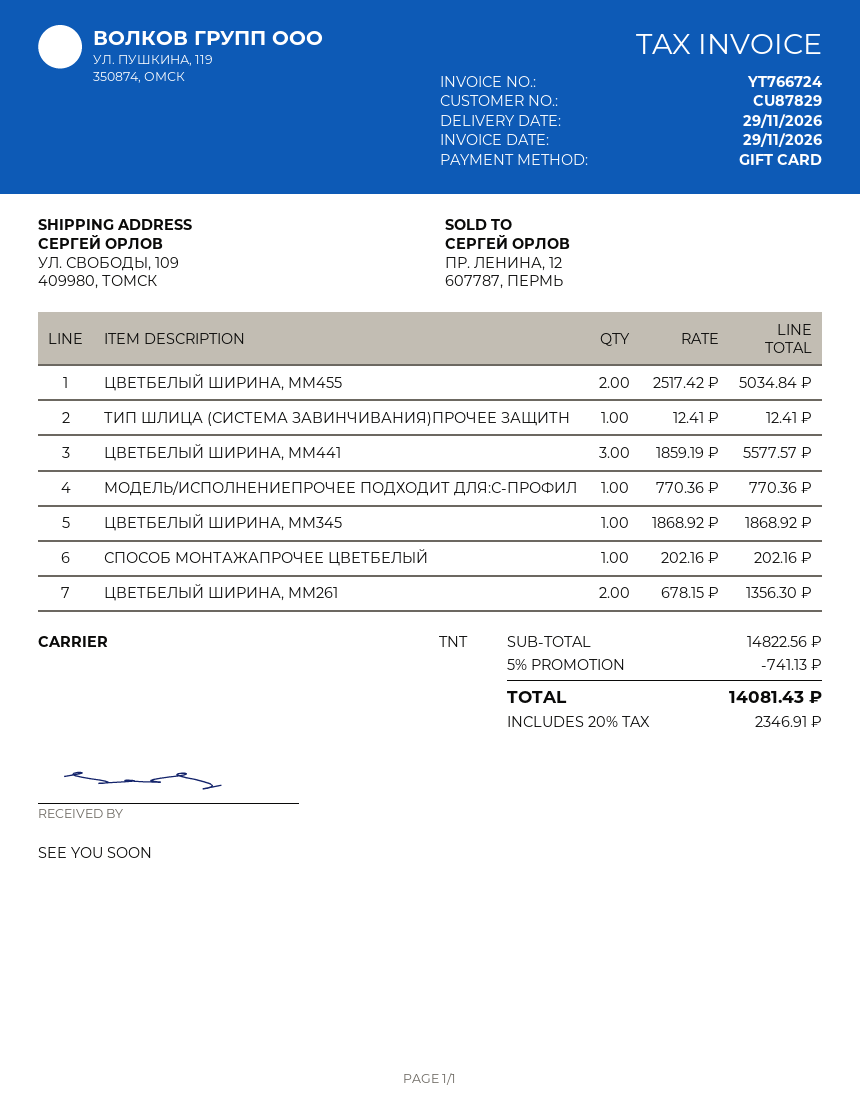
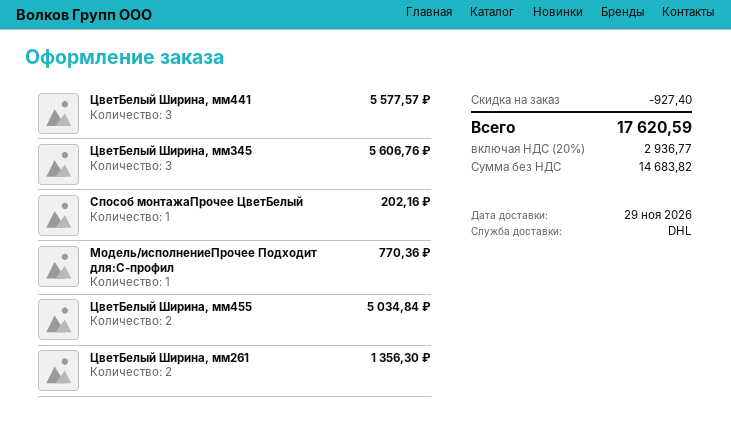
shipping method: TNT -> DHL
ТИП ШЛИЦА (СИСТЕМА ЗАВИНЧИВАНИЯ)ПРОЧЕЕ ЗАЩИТН: 1 for 12.41 -> none
ЦВЕТБЕЛЫЙ ШИРИНА, ММ345: 1 for 1868.92 -> 3 for 5606.76
discount: 741.13 -> 927.40
tax: 20% = 2346.91 -> 20% = 2936.77
total: 14081.43 -> 17620.59

